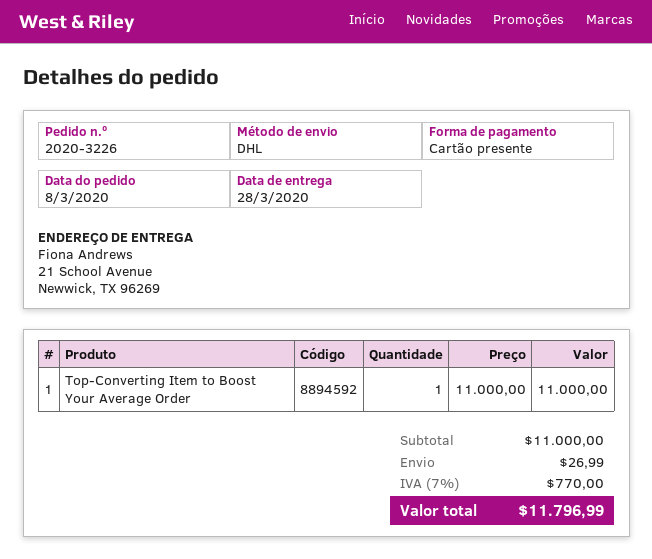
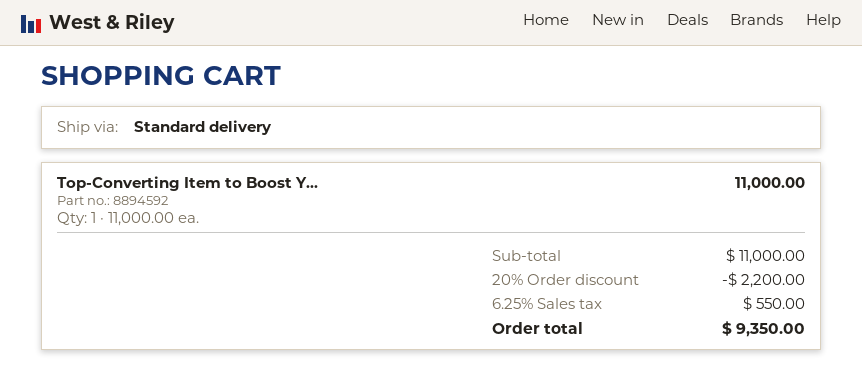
shipping method: DHL -> standard
discount: none -> 20% = 2200.00
shipping: 26.99 -> none
tax: 7% = 770.00 -> 6.25% = 550.00
total: 11796.99 -> 9350.00

